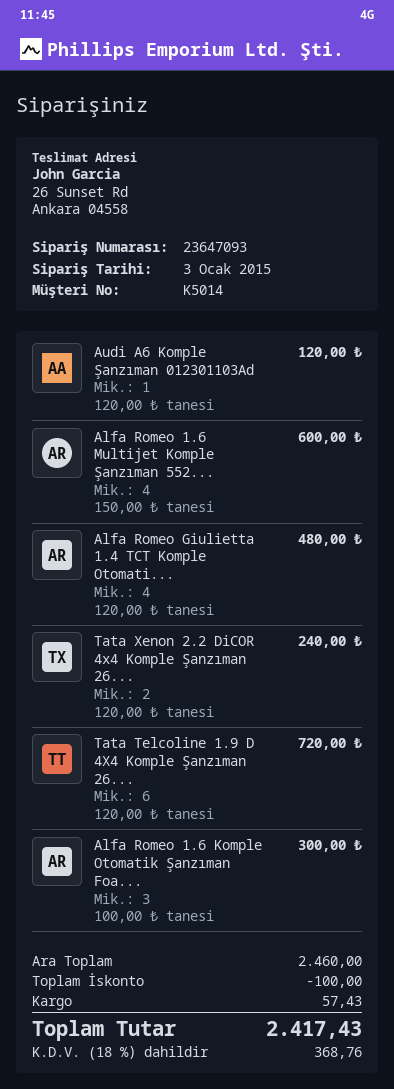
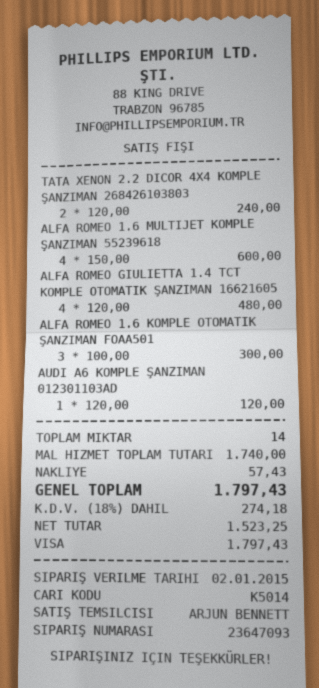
order date: 2015-01-03 -> 2015-01-02
Tata Telcoline 1.9 D 4X4 Komple Şanzıman 26...: 6 x 120.00 = 720.00 -> none
subtotal: 2460.00 -> 1740.00
discount: 100.00 -> none
tax: 18% = 368.76 -> 18% = 274.18
total: 2417.43 -> 1797.43

